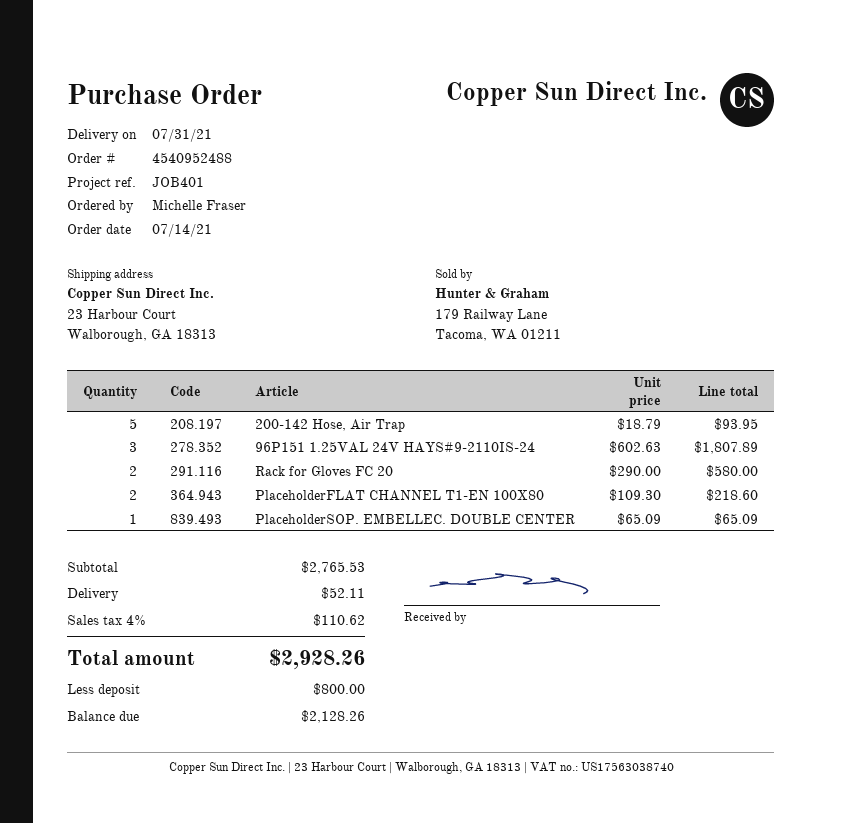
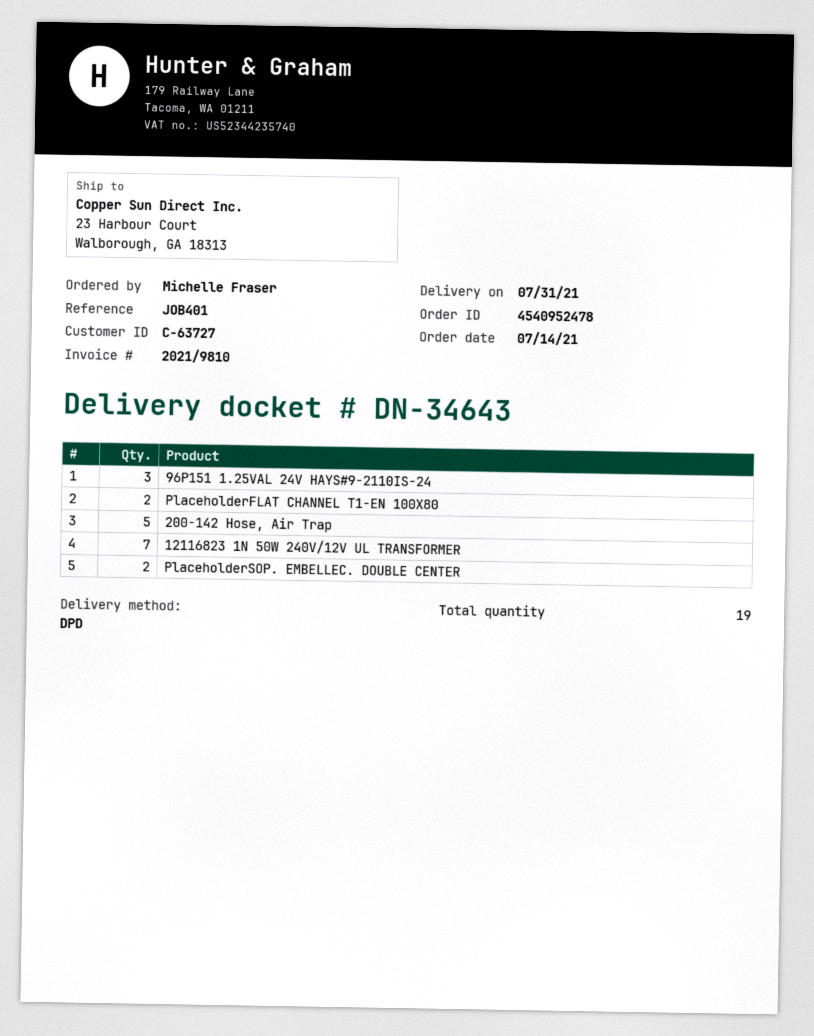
order number: 4540952488 -> 4540952478
Rack for Gloves FC 20: 2 -> none
PlaceholderSOP. EMBELLEC. DOUBLE CENTER: 1 -> 2
12116823 1N 50W 240V/12V UL TRANSFORMER: none -> 7

